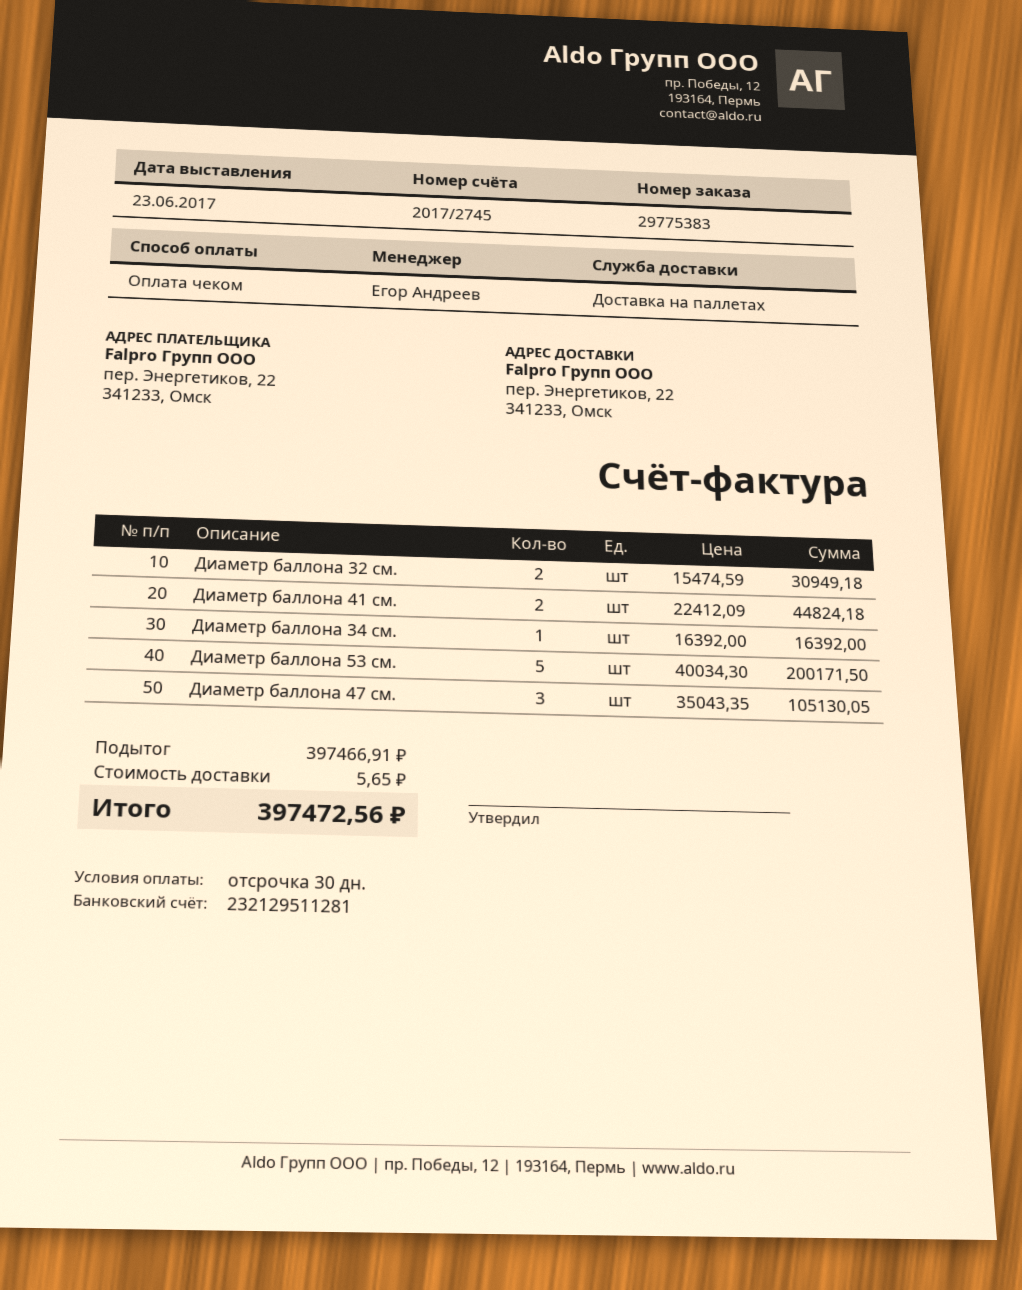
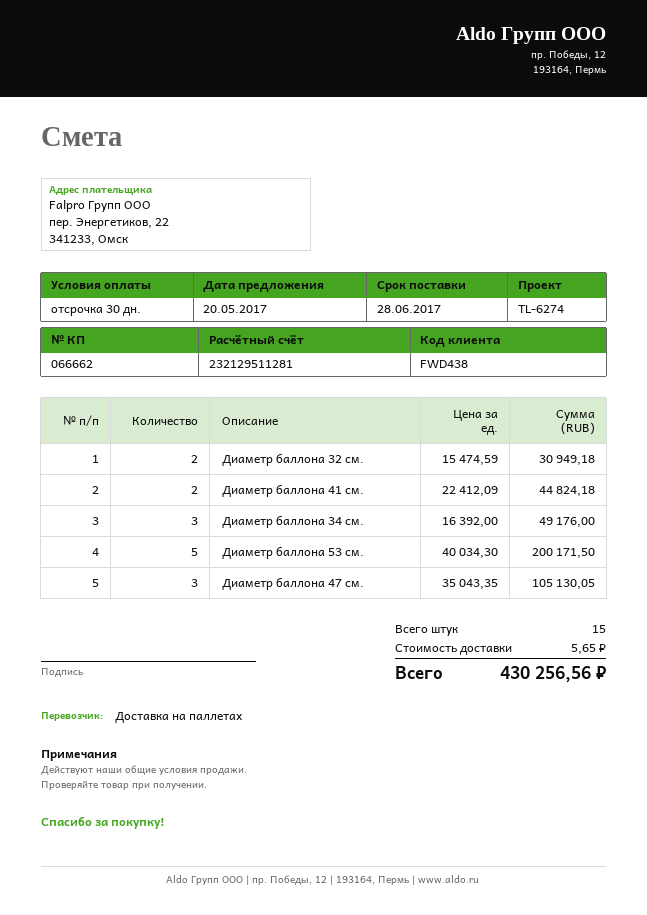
Диаметр баллона 34 см.: 1 x 16392.00 = 16392.00 -> 3 x 16392.00 = 49176.00
total: 397472.56 -> 430256.56

